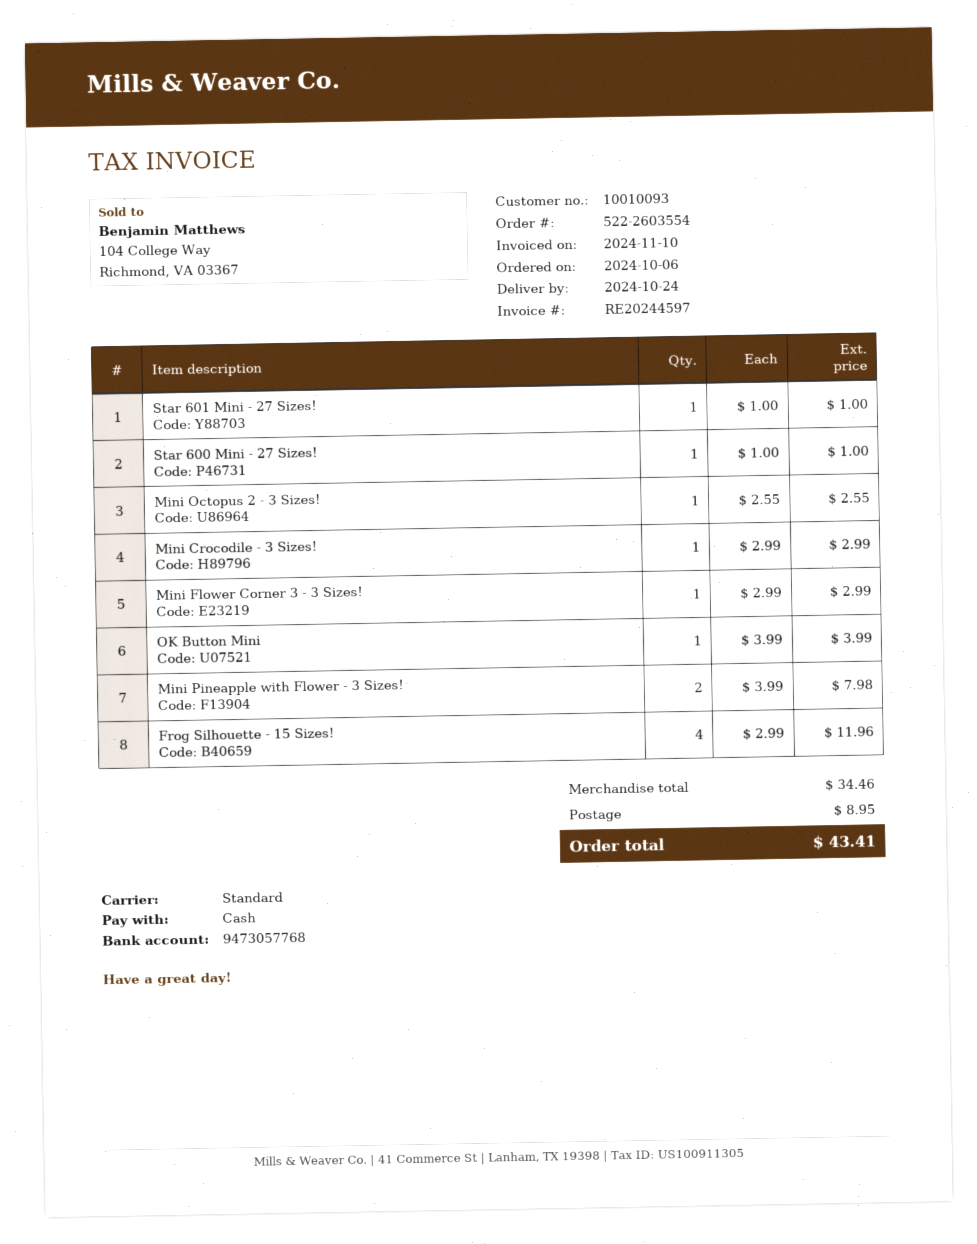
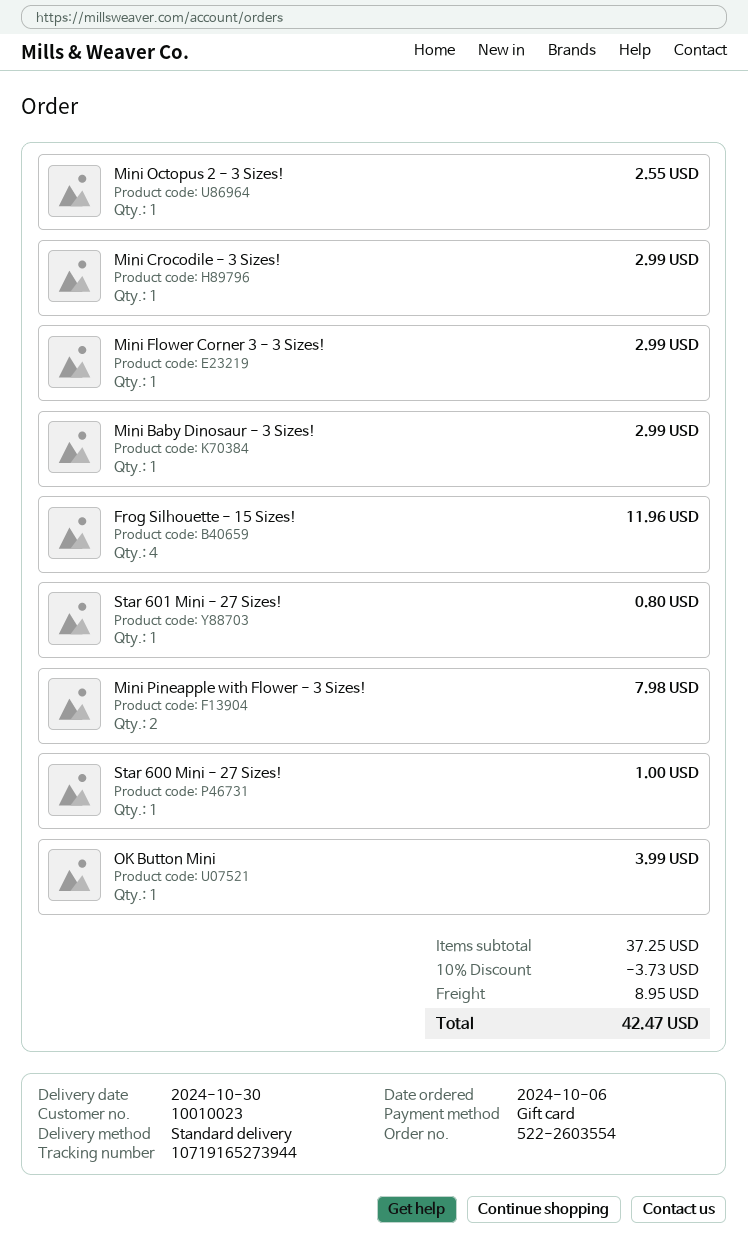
delivery date: 2024-10-24 -> 2024-10-30
customer number: 10010093 -> 10010023
payment method: cash -> gift card
Star 601 Mini - 27 Sizes!: 1 for 1.00 -> 1 for 0.80
Mini Baby Dinosaur - 3 Sizes!: none -> 1 for 2.99
subtotal: 34.46 -> 37.25
discount: none -> 10% = 3.73
total: 43.41 -> 42.47

